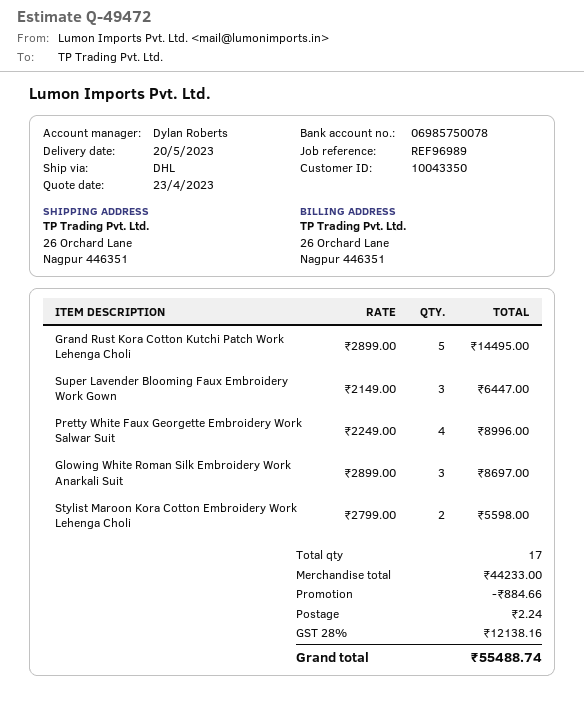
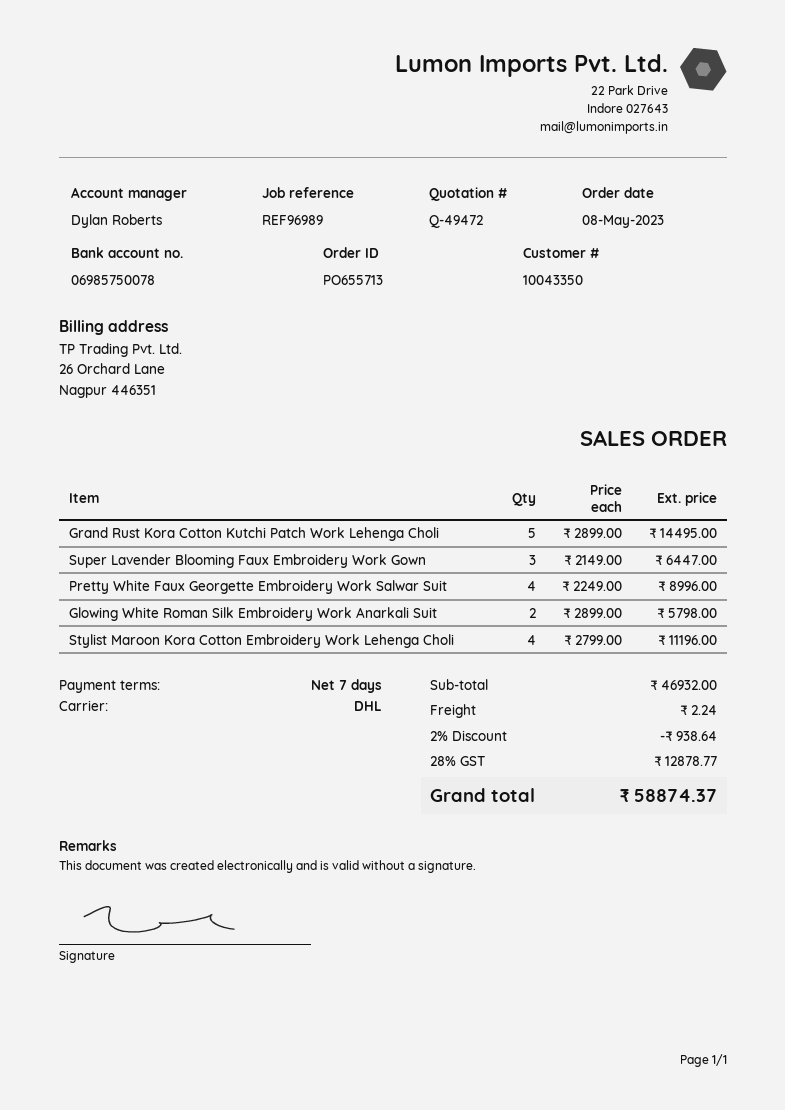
Glowing White Roman Silk Embroidery Work Anarkali Suit: 3 x 2899.00 = 8697.00 -> 2 x 2899.00 = 5798.00
Stylist Maroon Kora Cotton Embroidery Work Lehenga Choli: 2 x 2799.00 = 5598.00 -> 4 x 2799.00 = 11196.00
subtotal: 44233.00 -> 46932.00
discount: 884.66 -> 938.64
tax: 28% = 12138.16 -> 28% = 12878.77
total: 55488.74 -> 58874.37

